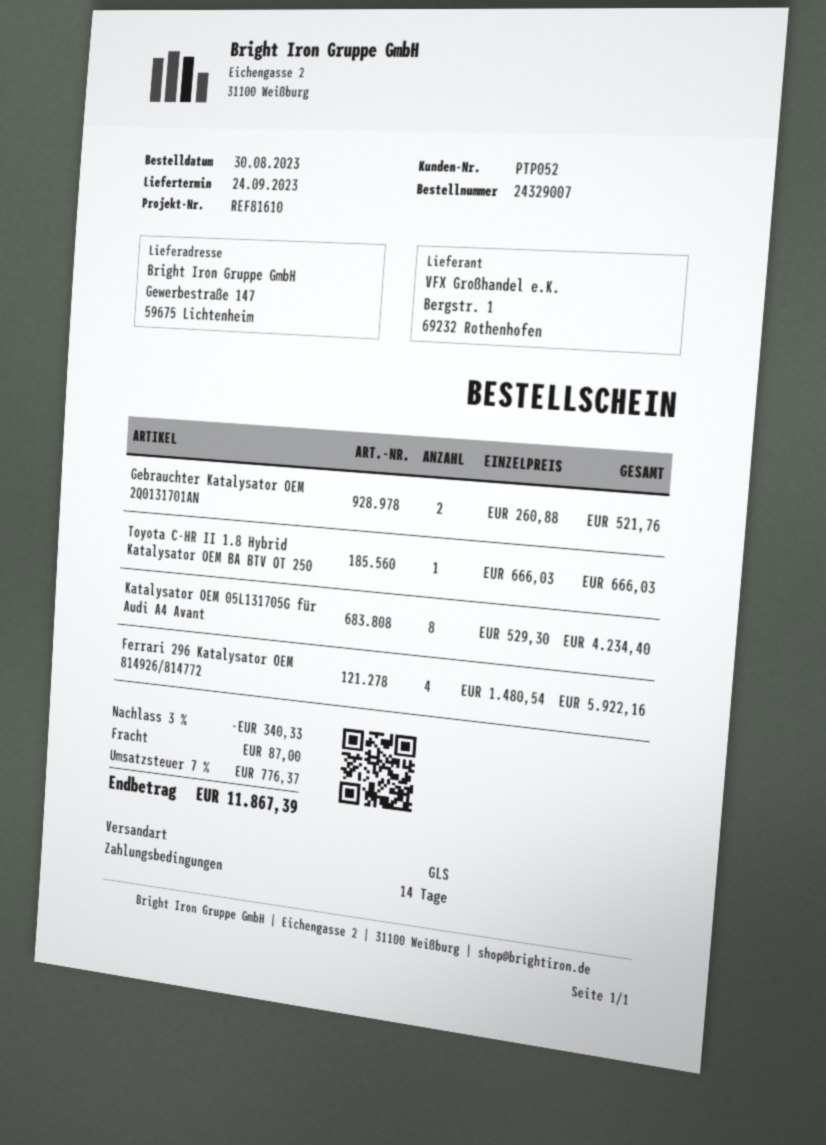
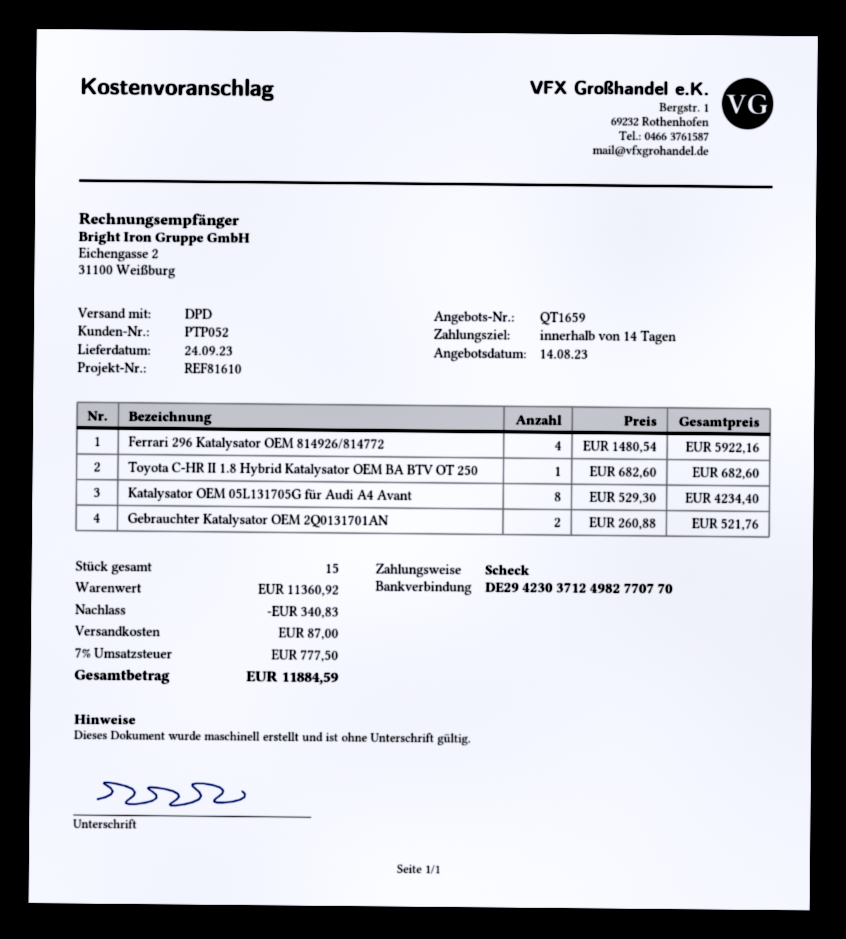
shipping method: GLS -> DPD
Toyota C-HR II 1.8 Hybrid Katalysator OEM BA BTV OT 250: 1 x 666.03 = 666.03 -> 1 x 682.60 = 682.60
discount: 340.33 -> 340.83
tax: 7% = 776.37 -> 7% = 777.50
total: 11867.39 -> 11884.59

